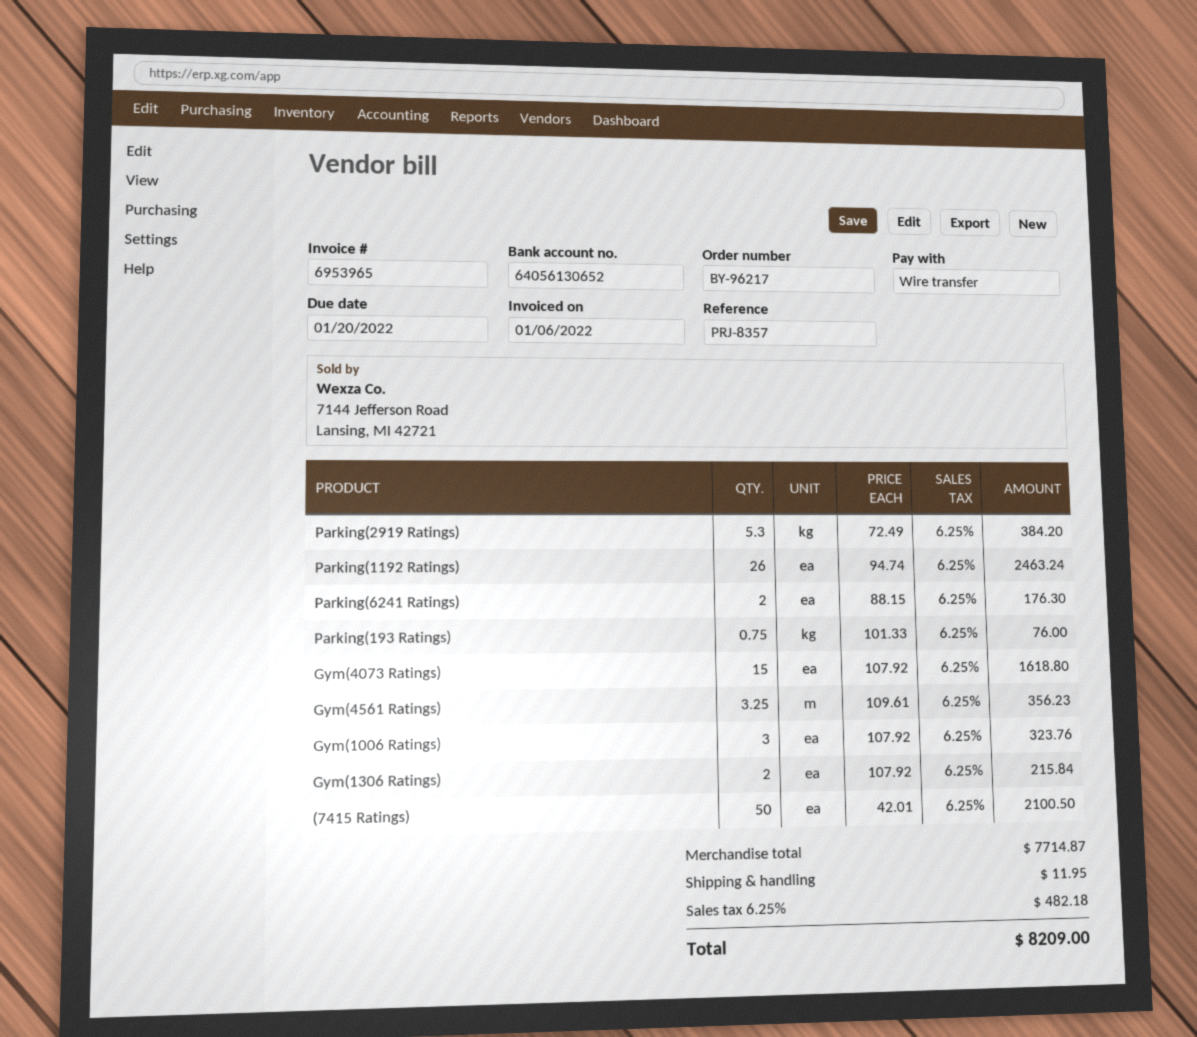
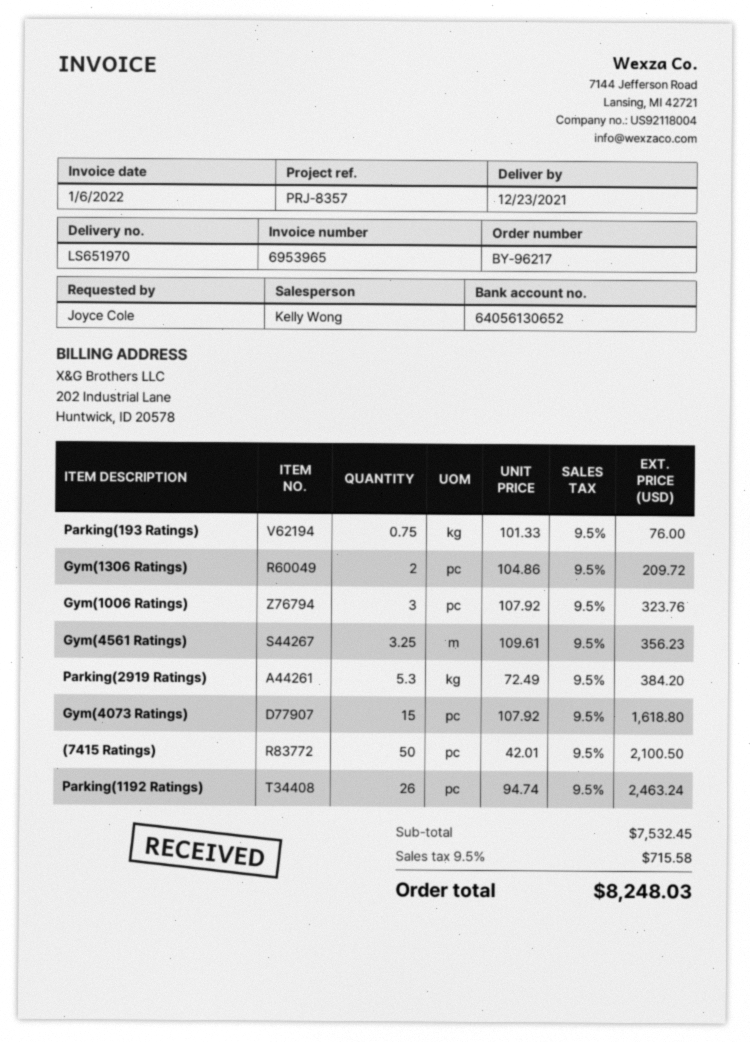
Parking(6241 Ratings): 2 x 88.15 = 176.30 -> none
Gym(1306 Ratings): 2 x 107.92 = 215.84 -> 2 x 104.86 = 209.72
subtotal: 7714.87 -> 7532.45
shipping: 11.95 -> none
tax: 6.25% = 482.18 -> 9.5% = 715.58
total: 8209.00 -> 8248.03

